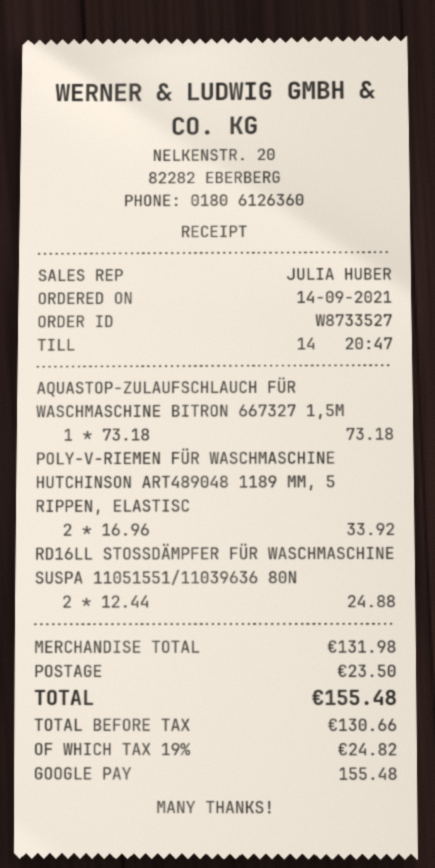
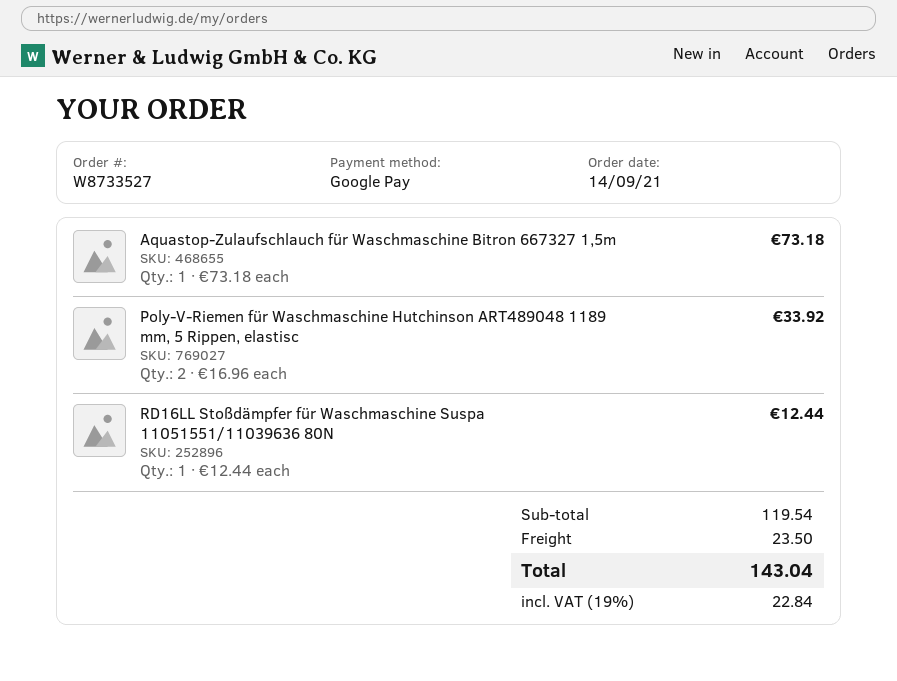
RD16LL STOSSDÄMPFER FÜR WASCHMASCHINE SUSPA 11051551/11039636 80N: 2 x 12.44 = 24.88 -> 1 x 12.44 = 12.44
subtotal: 131.98 -> 119.54
tax: 19% = 24.82 -> 19% = 22.84
total: 155.48 -> 143.04

